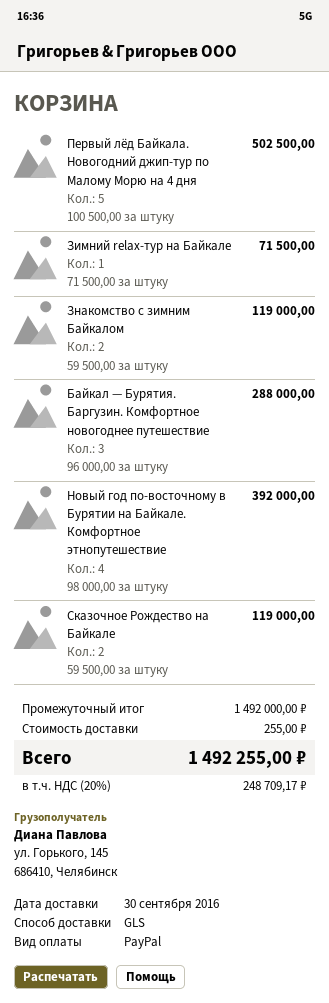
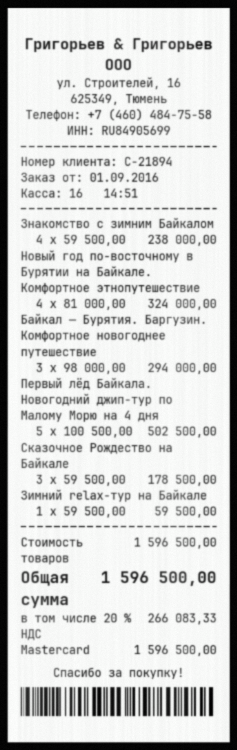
payment method: PayPal -> Mastercard
Зимний relax-тур на Байкале: 1 x 71500.00 = 71500.00 -> 1 x 59500.00 = 59500.00
Знакомство с зимним Байкалом: 2 x 59500.00 = 119000.00 -> 4 x 59500.00 = 238000.00
Байкал — Бурятия. Баргузин. Комфортное новогоднее путешествие: 3 x 96000.00 = 288000.00 -> 3 x 98000.00 = 294000.00
Новый год по-восточному в Бурятии на Байкале. Комфортное этнопутешествие: 4 x 98000.00 = 392000.00 -> 4 x 81000.00 = 324000.00
Сказочное Рождество на Байкале: 2 x 59500.00 = 119000.00 -> 3 x 59500.00 = 178500.00
subtotal: 1492000.00 -> 1596500.00
shipping: 255.00 -> none
tax: 20% = 248709.17 -> 20% = 266083.33
total: 1492255.00 -> 1596500.00

